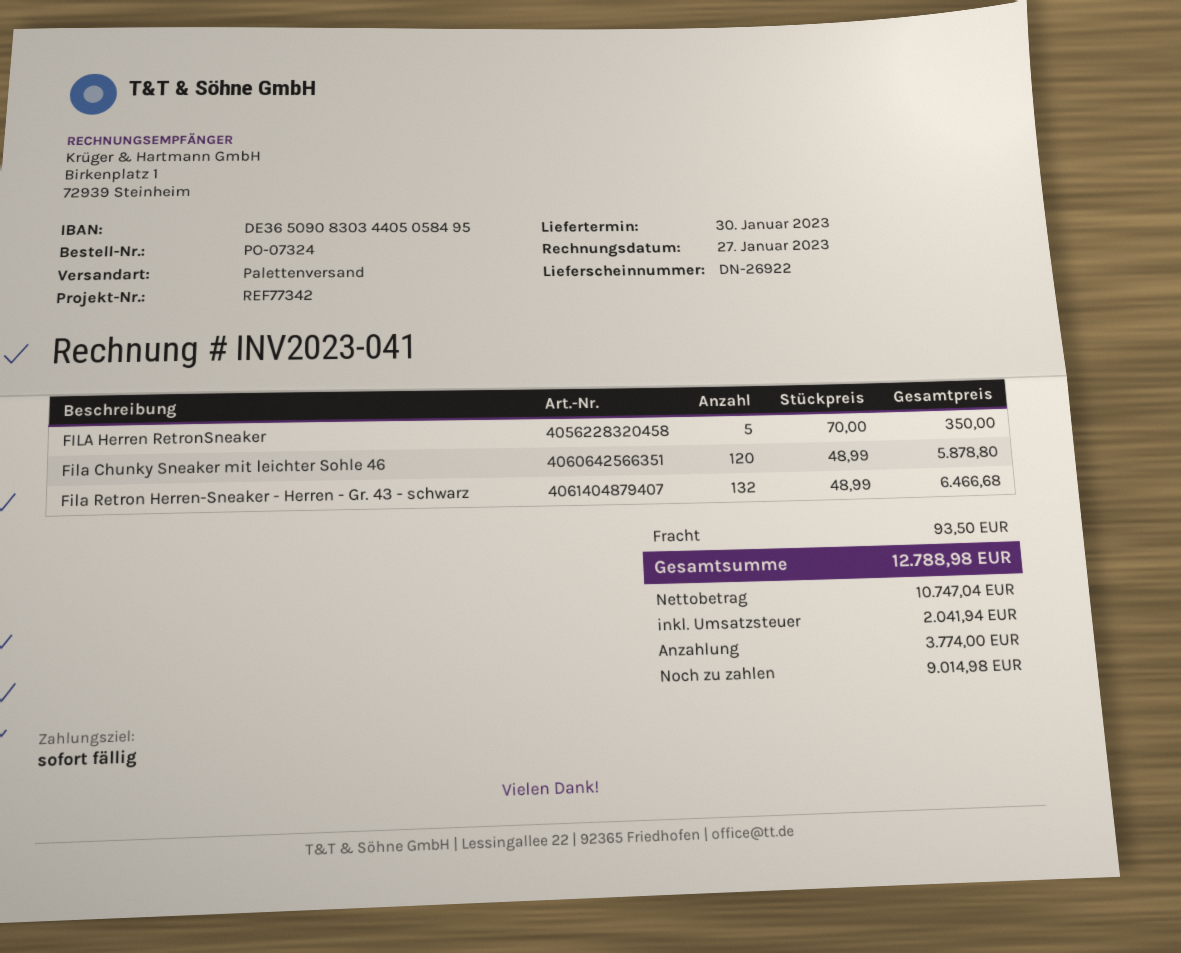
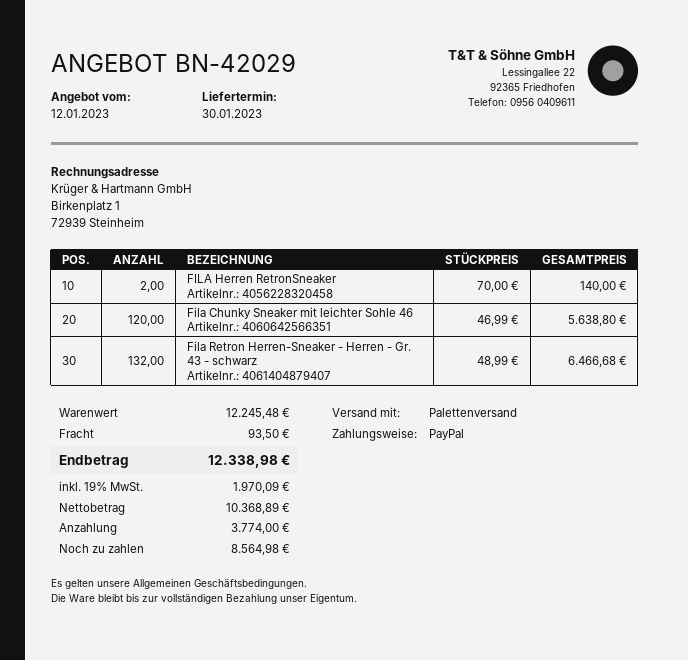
FILA Herren RetronSneaker: 5 x 70.00 = 350.00 -> 2 x 70.00 = 140.00
Fila Chunky Sneaker mit leichter Sohle 46: 120 x 48.99 = 5878.80 -> 120 x 46.99 = 5638.80
net: 10747.04 -> 10368.89
tax: 2041.94 -> 1970.09
total: 12788.98 -> 12338.98
balance: 9014.98 -> 8564.98

